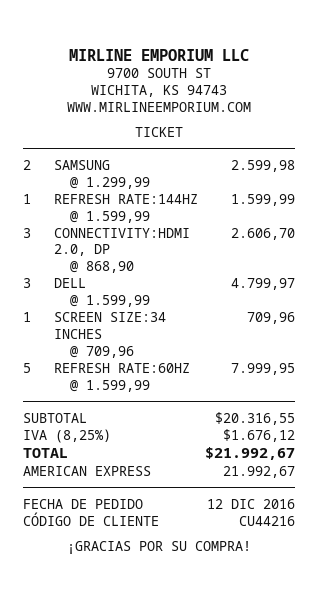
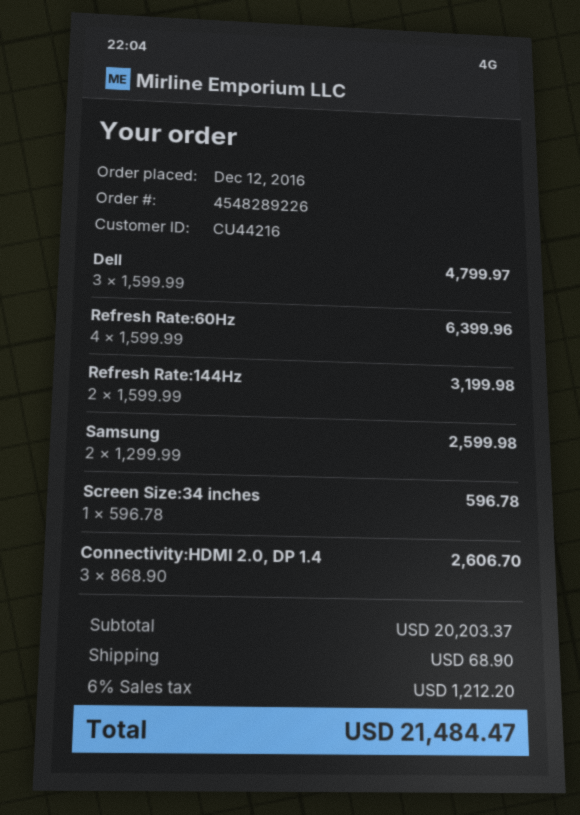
REFRESH RATE:144HZ: 1 x 1599.99 = 1599.99 -> 2 x 1599.99 = 3199.98
SCREEN SIZE:34 INCHES: 1 x 709.96 = 709.96 -> 1 x 596.78 = 596.78
REFRESH RATE:60HZ: 5 x 1599.99 = 7999.95 -> 4 x 1599.99 = 6399.96
subtotal: 20316.55 -> 20203.37
shipping: none -> 68.90
tax: 8.25% = 1676.12 -> 6% = 1212.20
total: 21992.67 -> 21484.47

